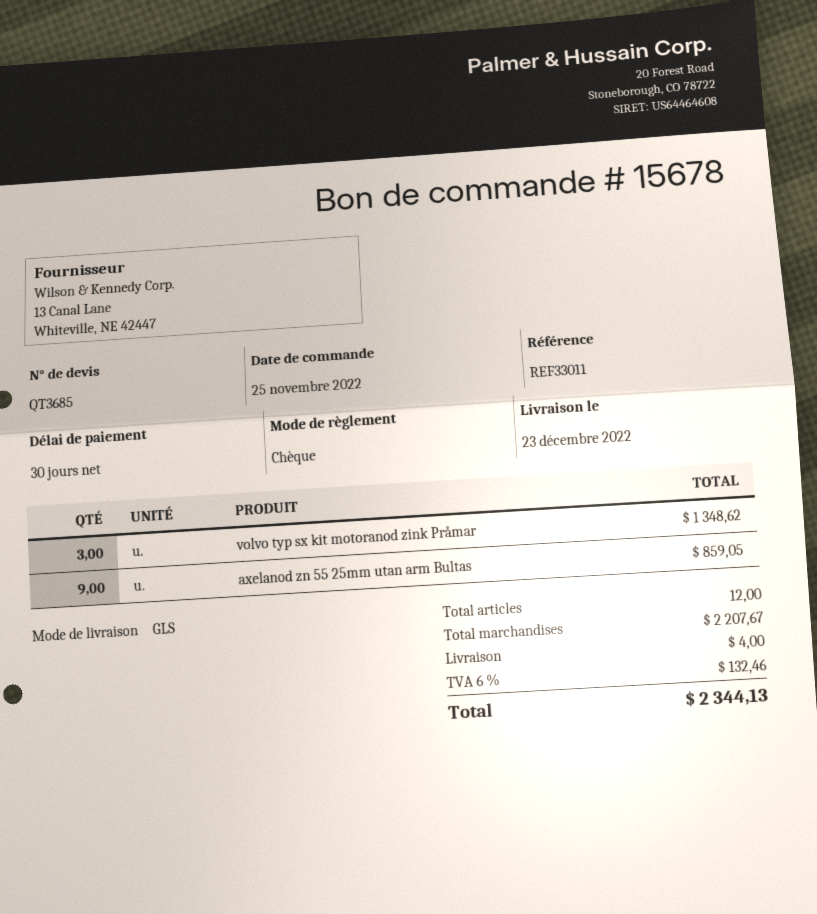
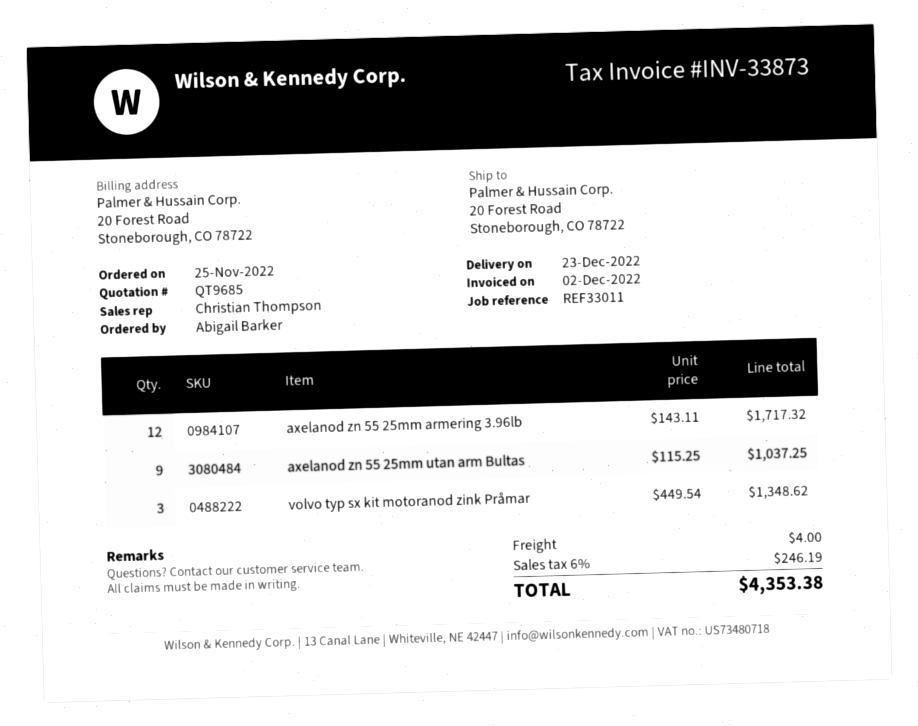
quote number: QT3685 -> QT9685
axelanod zn 55 25mm utan arm Bultas: 9 for 859.05 -> 9 for 1037.25
axelanod zn 55 25mm armering 3.96lb: none -> 12 for 1717.32
tax: 6% = 132.46 -> 6% = 246.19
total: 2344.13 -> 4353.38

